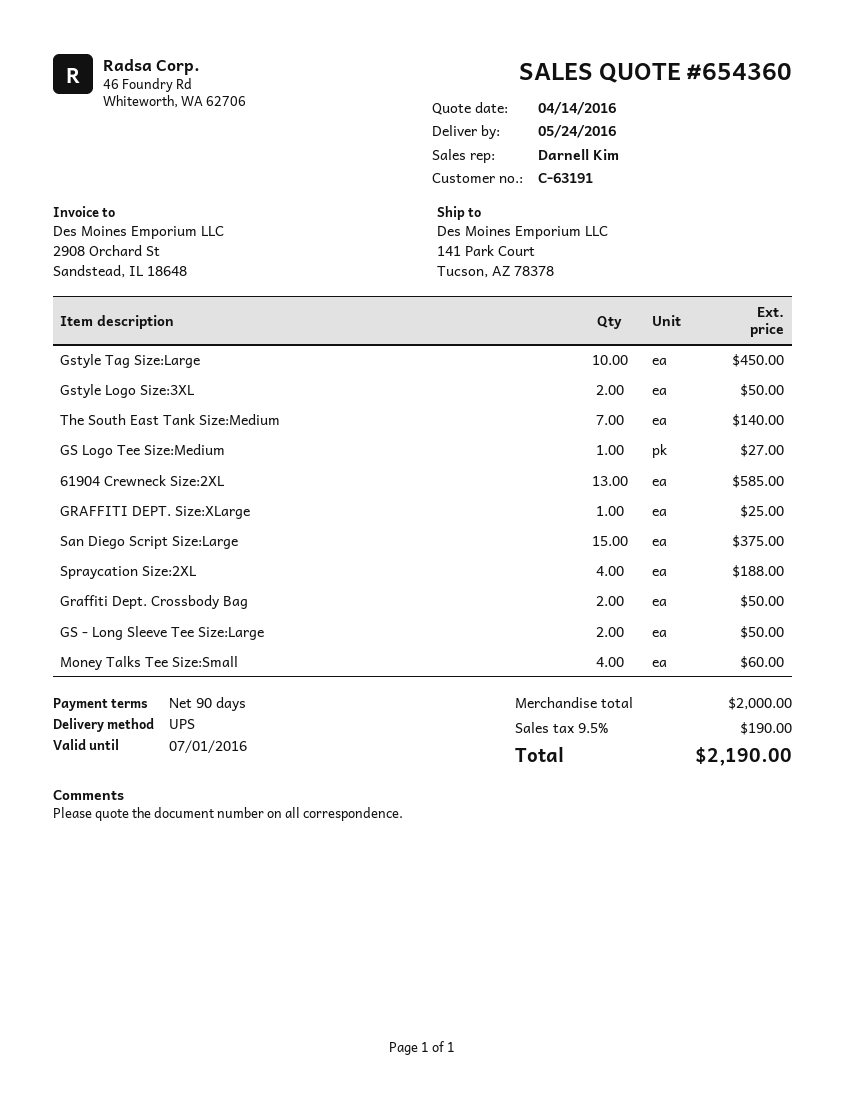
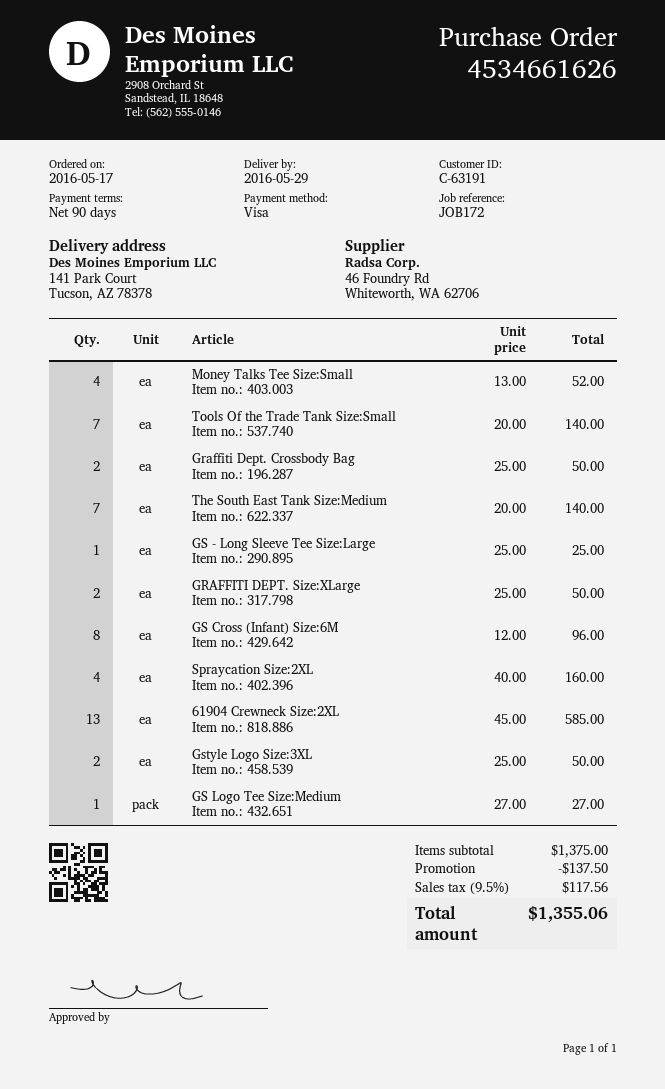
delivery date: 2016-05-24 -> 2016-05-29
Gstyle Tag Size:Large: 10 for 450.00 -> none
GRAFFITI DEPT. Size:XLarge: 1 for 25.00 -> 2 for 50.00
San Diego Script Size:Large: 15 for 375.00 -> none
Spraycation Size:2XL: 4 for 188.00 -> 4 for 160.00
GS - Long Sleeve Tee Size:Large: 2 for 50.00 -> 1 for 25.00
Money Talks Tee Size:Small: 4 for 60.00 -> 4 for 52.00
Tools Of the Trade Tank Size:Small: none -> 7 for 140.00
GS Cross (Infant) Size:6M: none -> 8 for 96.00
subtotal: 2000.00 -> 1375.00
discount: none -> 137.50
tax: 9.5% = 190.00 -> 9.5% = 117.56
total: 2190.00 -> 1355.06

